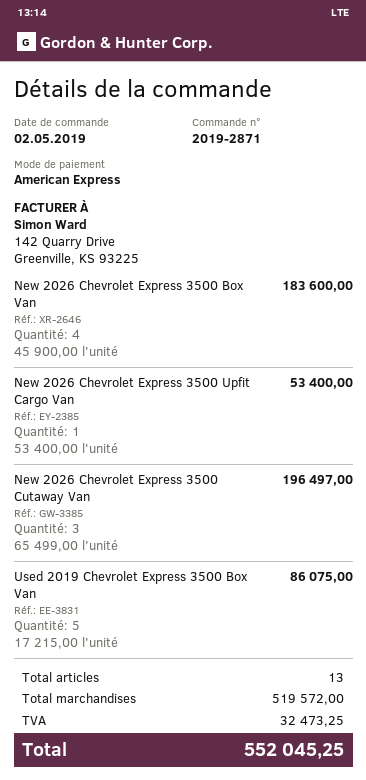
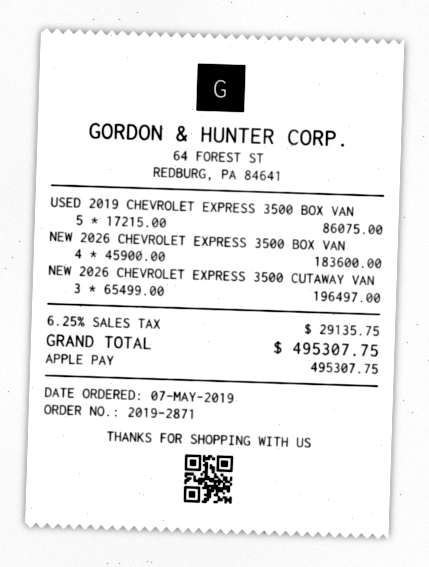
order date: 2019-05-02 -> 2019-05-07
payment method: American Express -> Apple Pay
New 2026 Chevrolet Express 3500 Upfit Cargo Van: 1 x 53400.00 = 53400.00 -> none
tax: 32473.25 -> 29135.75
total: 552045.25 -> 495307.75

